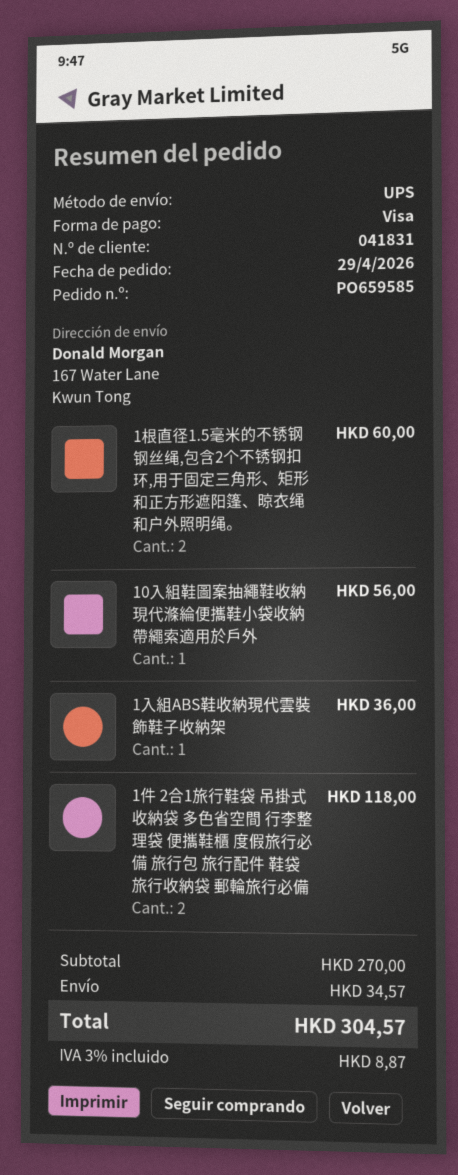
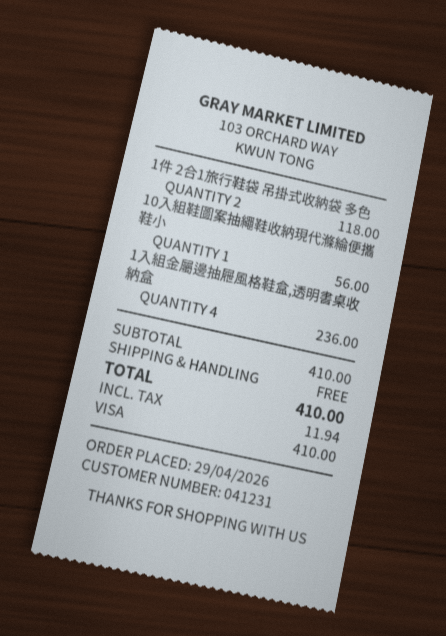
customer number: 041831 -> 041231
1根直径1.5毫米的不锈钢钢丝绳,包含2个不锈钢扣环,用于固定三角形、矩形和正方形遮阳篷、晾衣绳和户外照明绳。: 2 for 60.00 -> none
1入組ABS鞋收納現代雲裝飾鞋子收納架: 1 for 36.00 -> none
1入組金屬邊抽屜風格鞋盒,透明書桌收納盒: none -> 4 for 236.00
subtotal: 270.00 -> 410.00
shipping: 34.57 -> 0.00
tax: 8.87 -> 11.94
total: 304.57 -> 410.00

